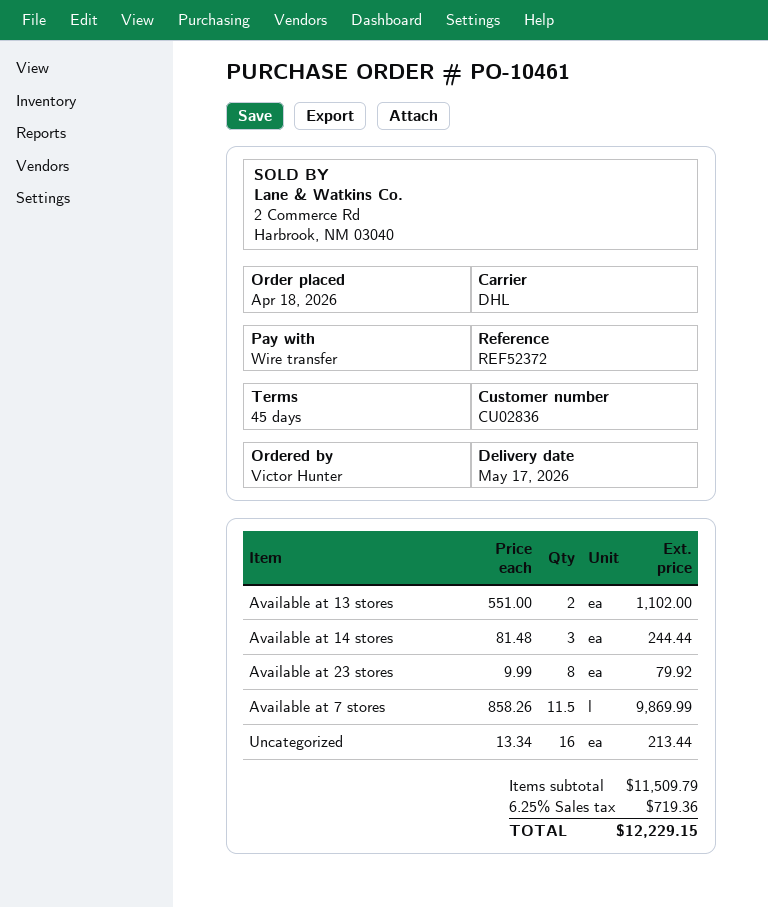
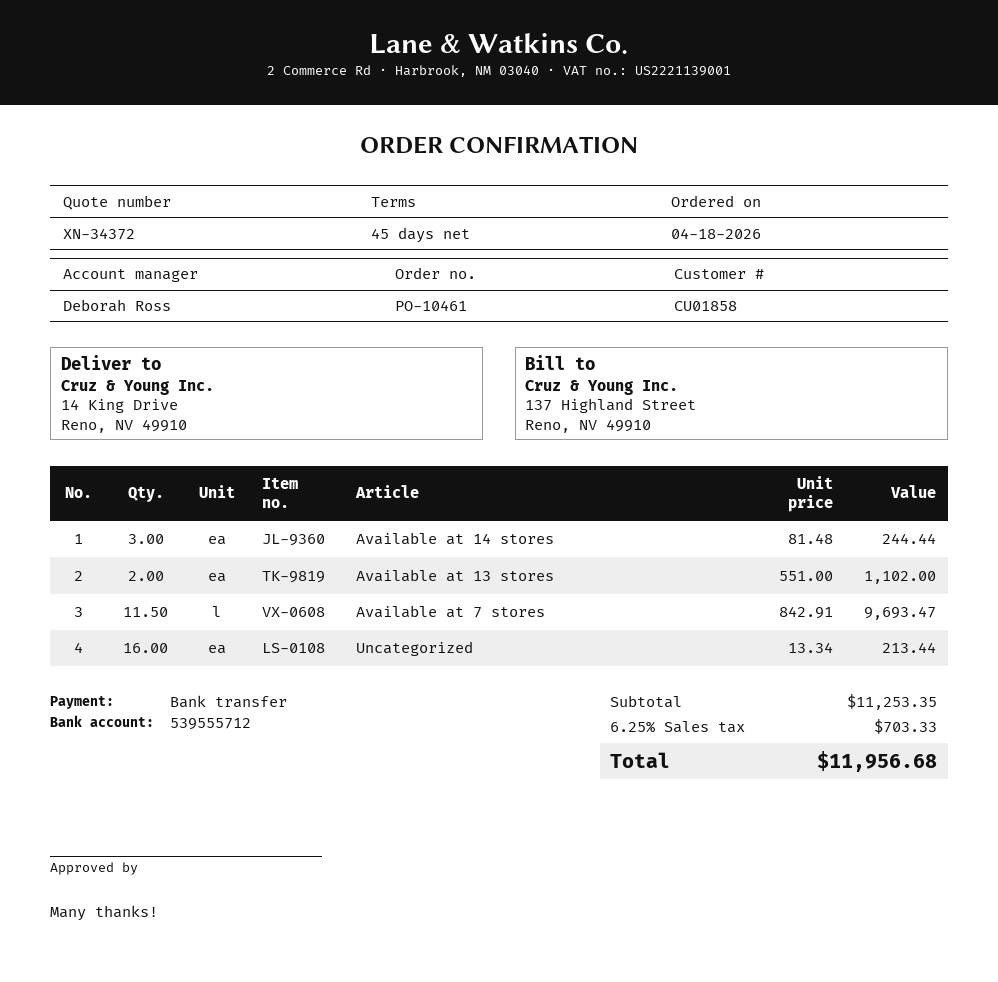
customer number: CU02836 -> CU01858
Available at 23 stores: 8 x 9.99 = 79.92 -> none
Available at 7 stores: 11.5 x 858.26 = 9869.99 -> 11.5 x 842.91 = 9693.47
subtotal: 11509.79 -> 11253.35
tax: 6.25% = 719.36 -> 6.25% = 703.33
total: 12229.15 -> 11956.68

